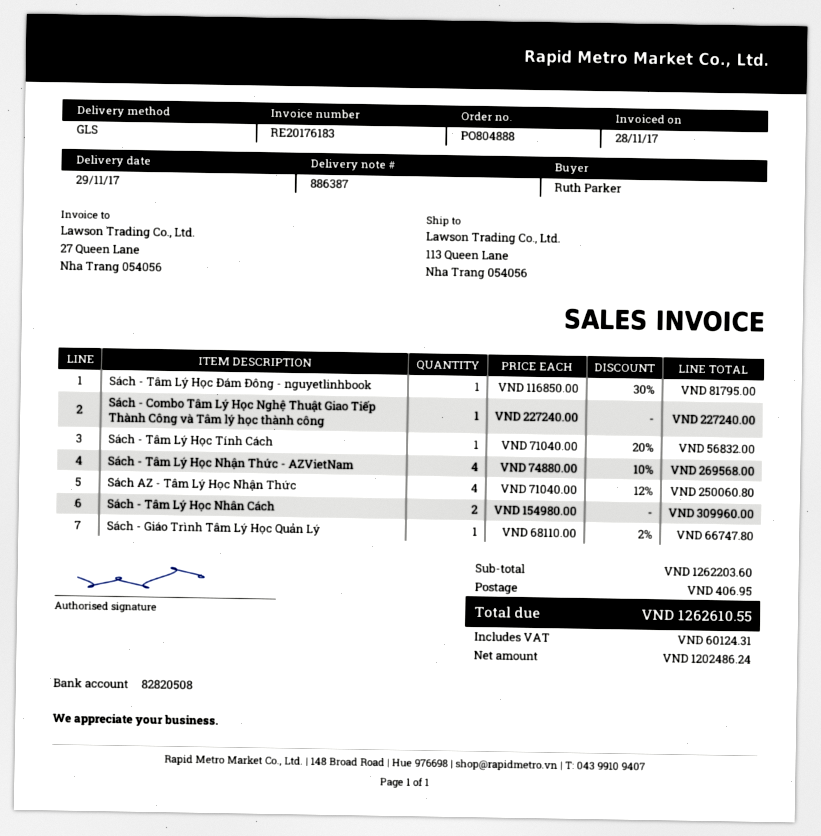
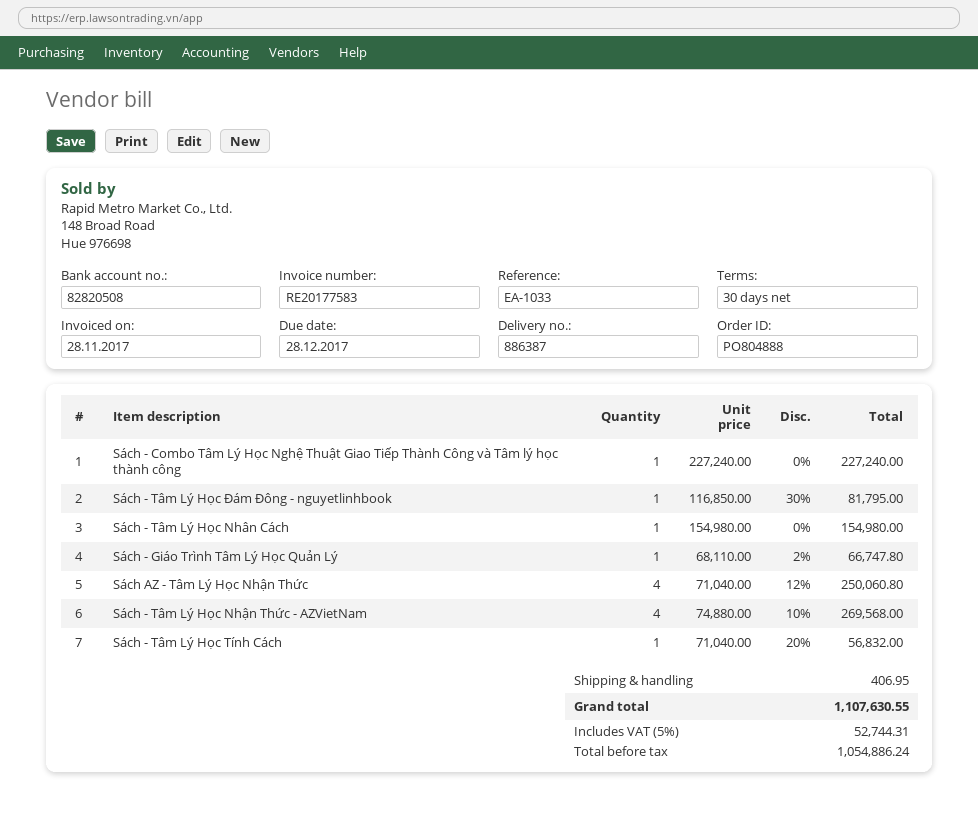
invoice number: RE20176183 -> RE20177583
Sách - Tâm Lý Học Nhân Cách: 2 x 154980.00 = 309960.00 -> 1 x 154980.00 = 154980.00
net: 1202486.24 -> 1054886.24
tax: 60124.31 -> 52744.31
total: 1262610.55 -> 1107630.55

